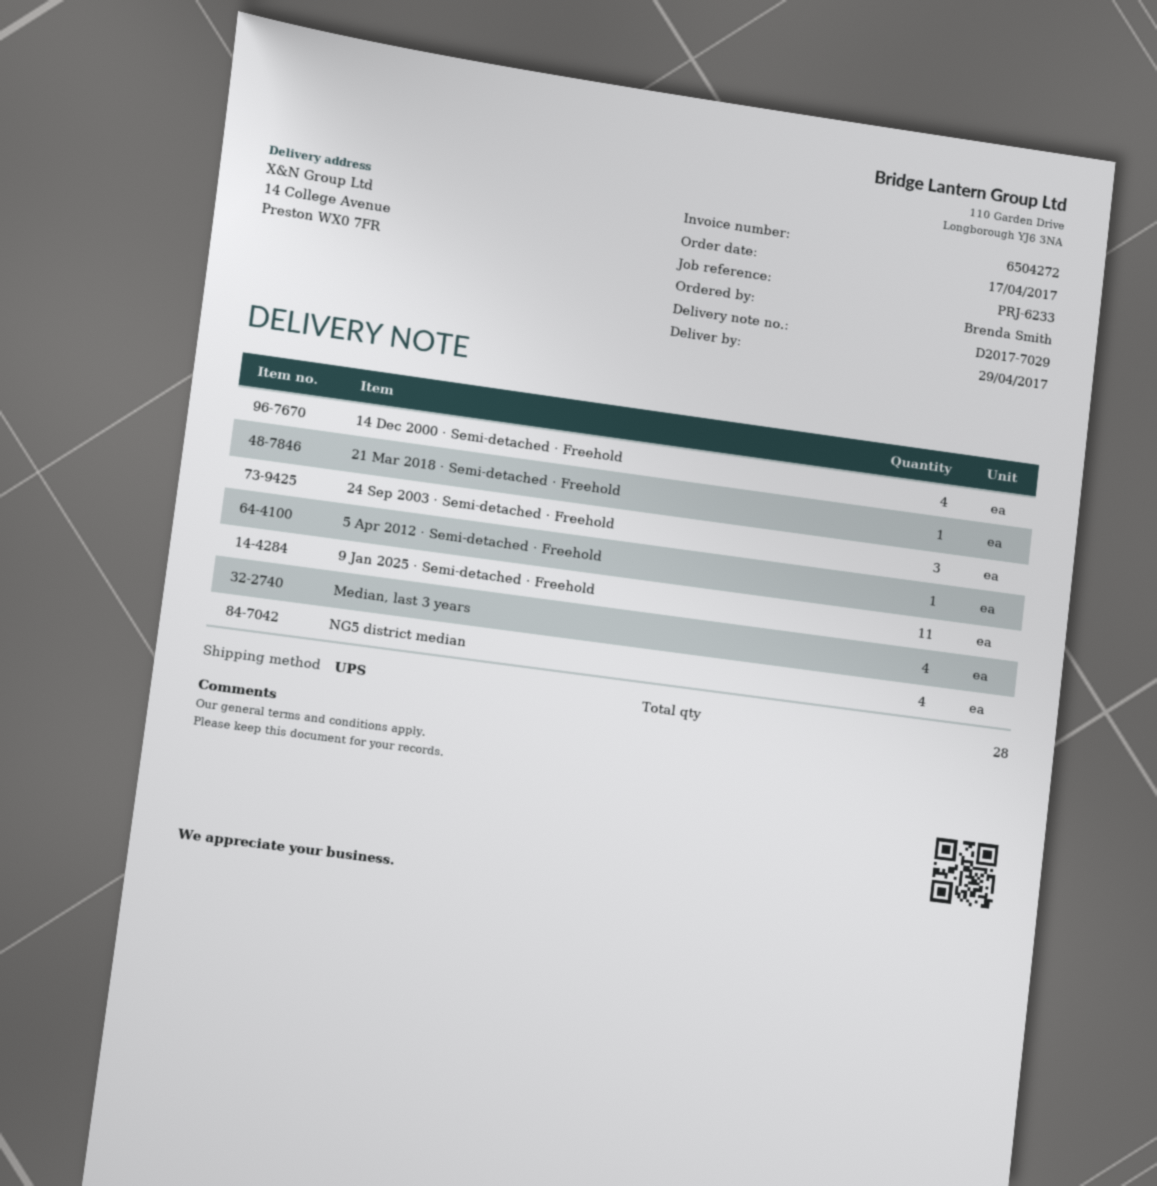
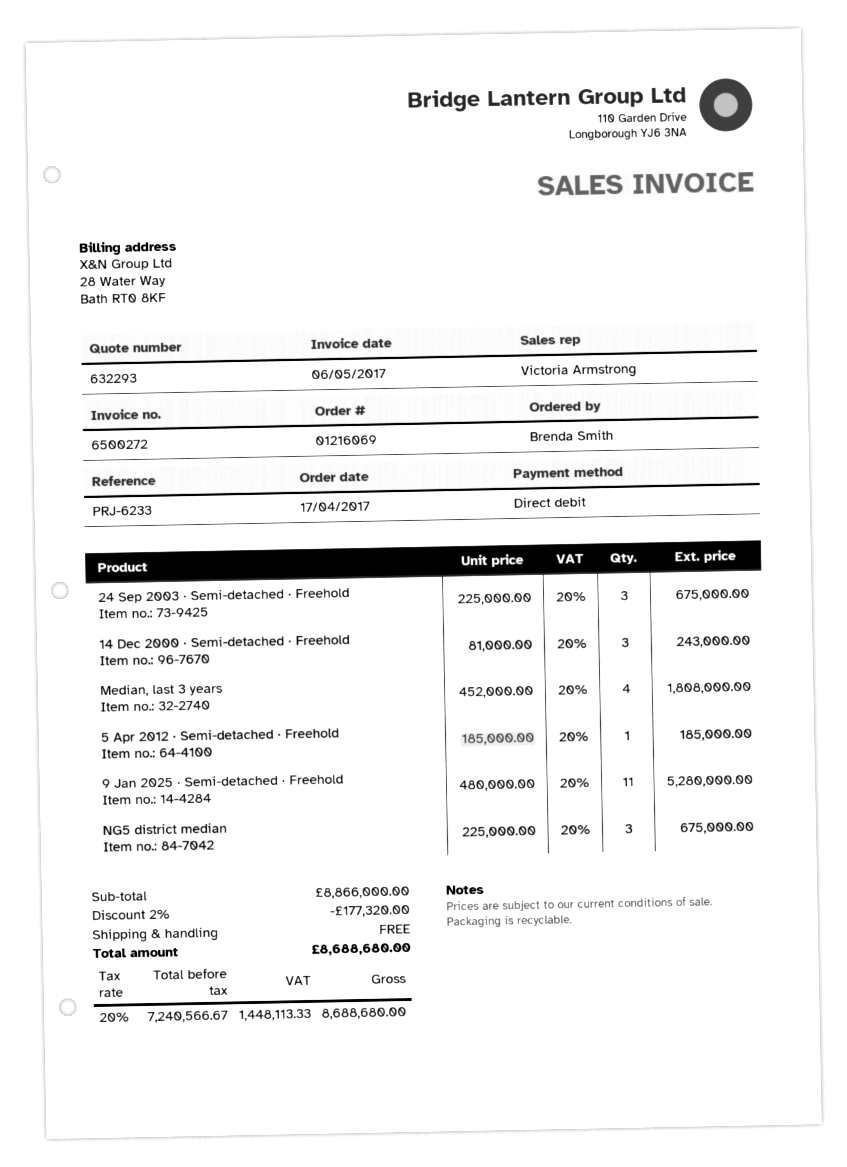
invoice number: 6504272 -> 6500272
14 Dec 2000 · Semi-detached · Freehold: 4 -> 3
21 Mar 2018 · Semi-detached · Freehold: 1 -> none
NG5 district median: 4 -> 3

